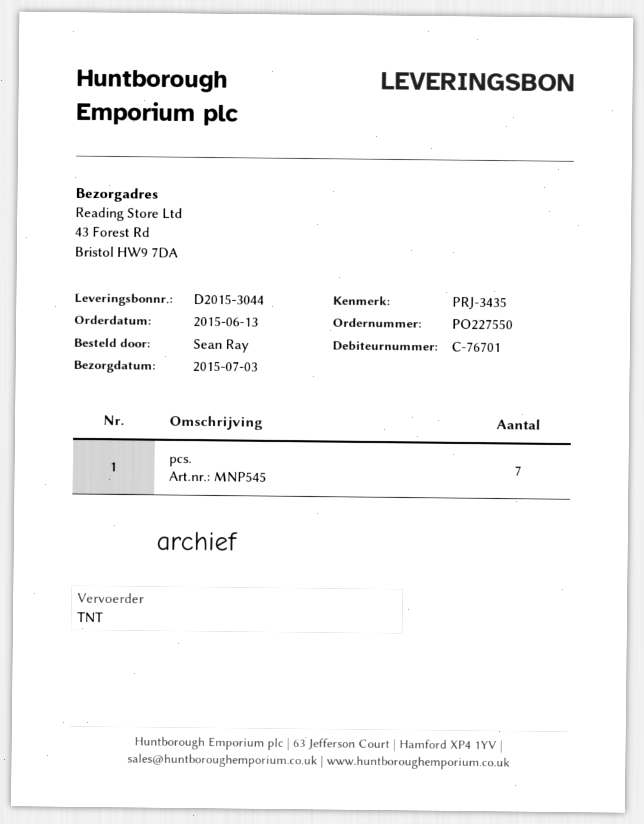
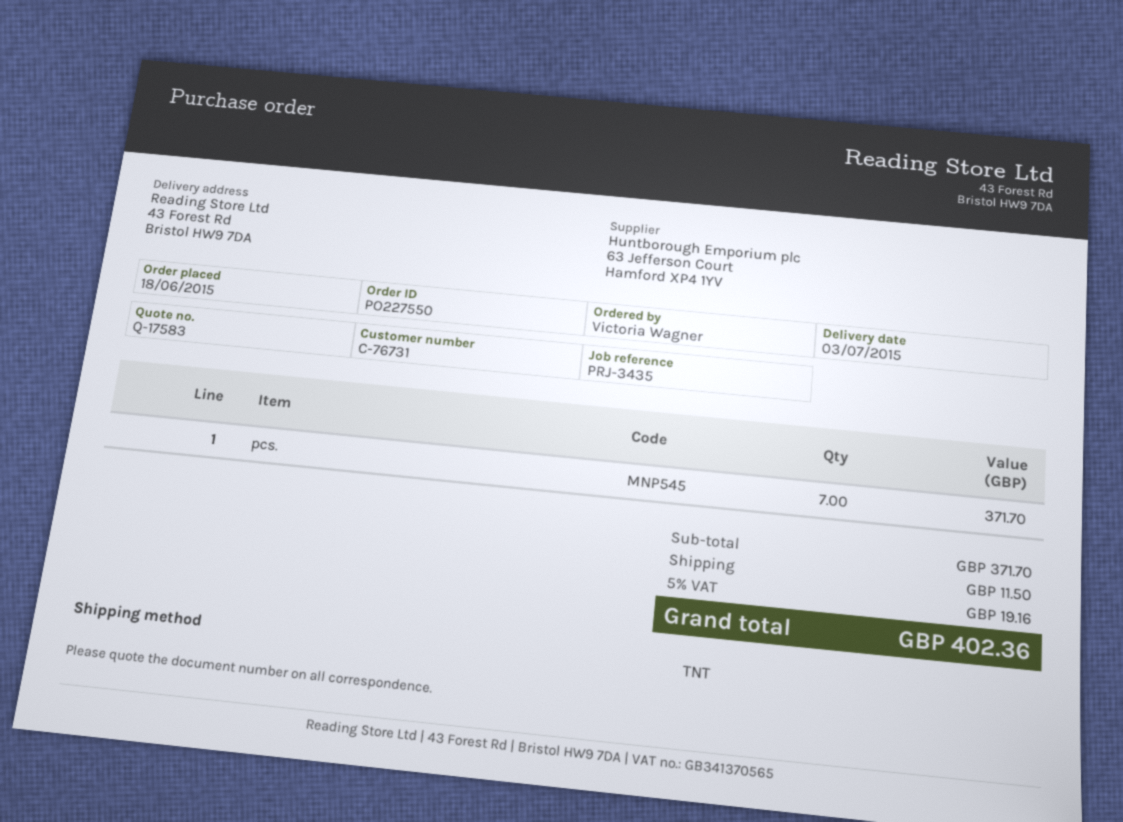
order date: 2015-06-13 -> 2015-06-18
customer number: C-76701 -> C-76731
ordered by: Sean Ray -> Victoria Wagner

